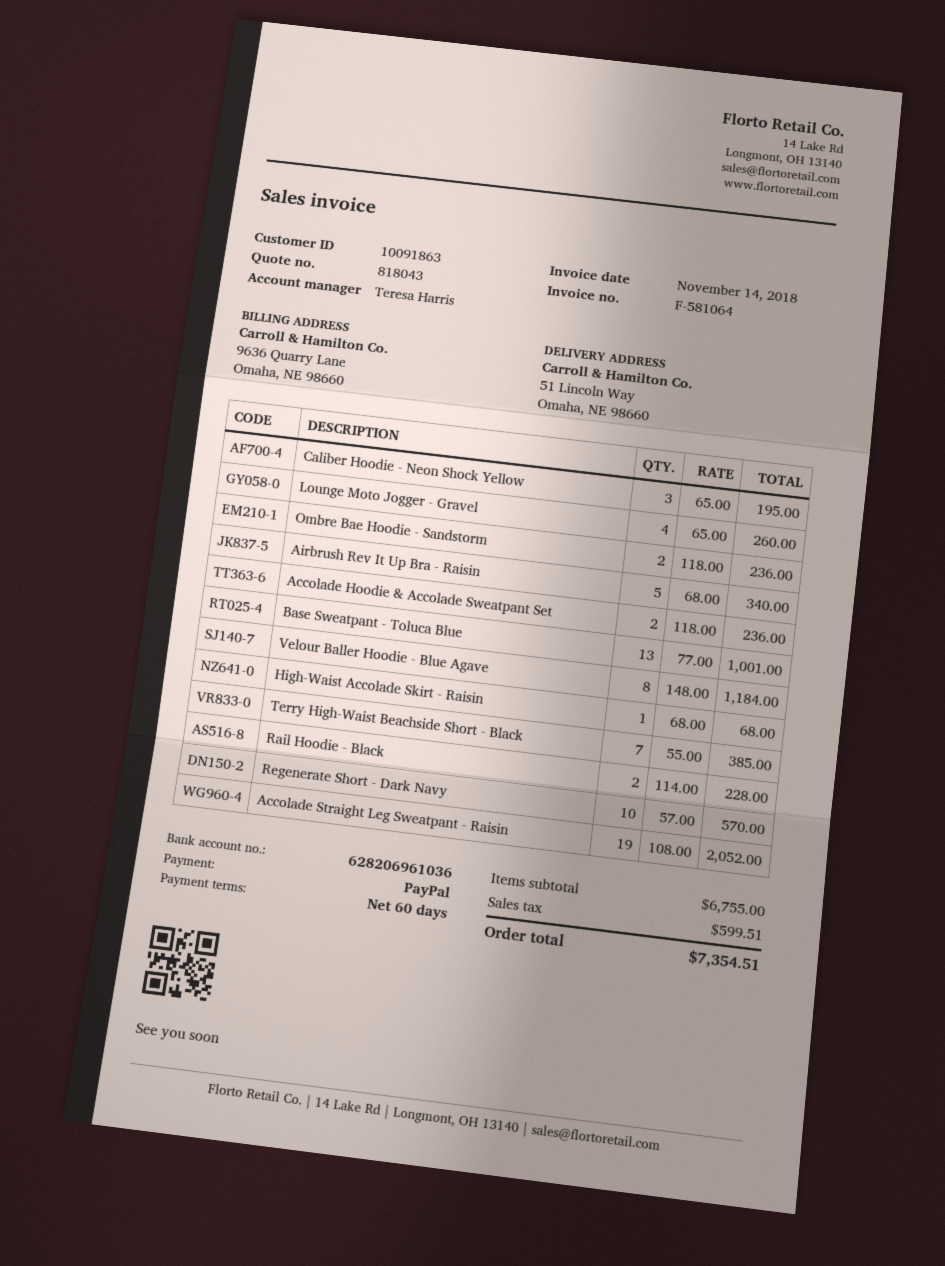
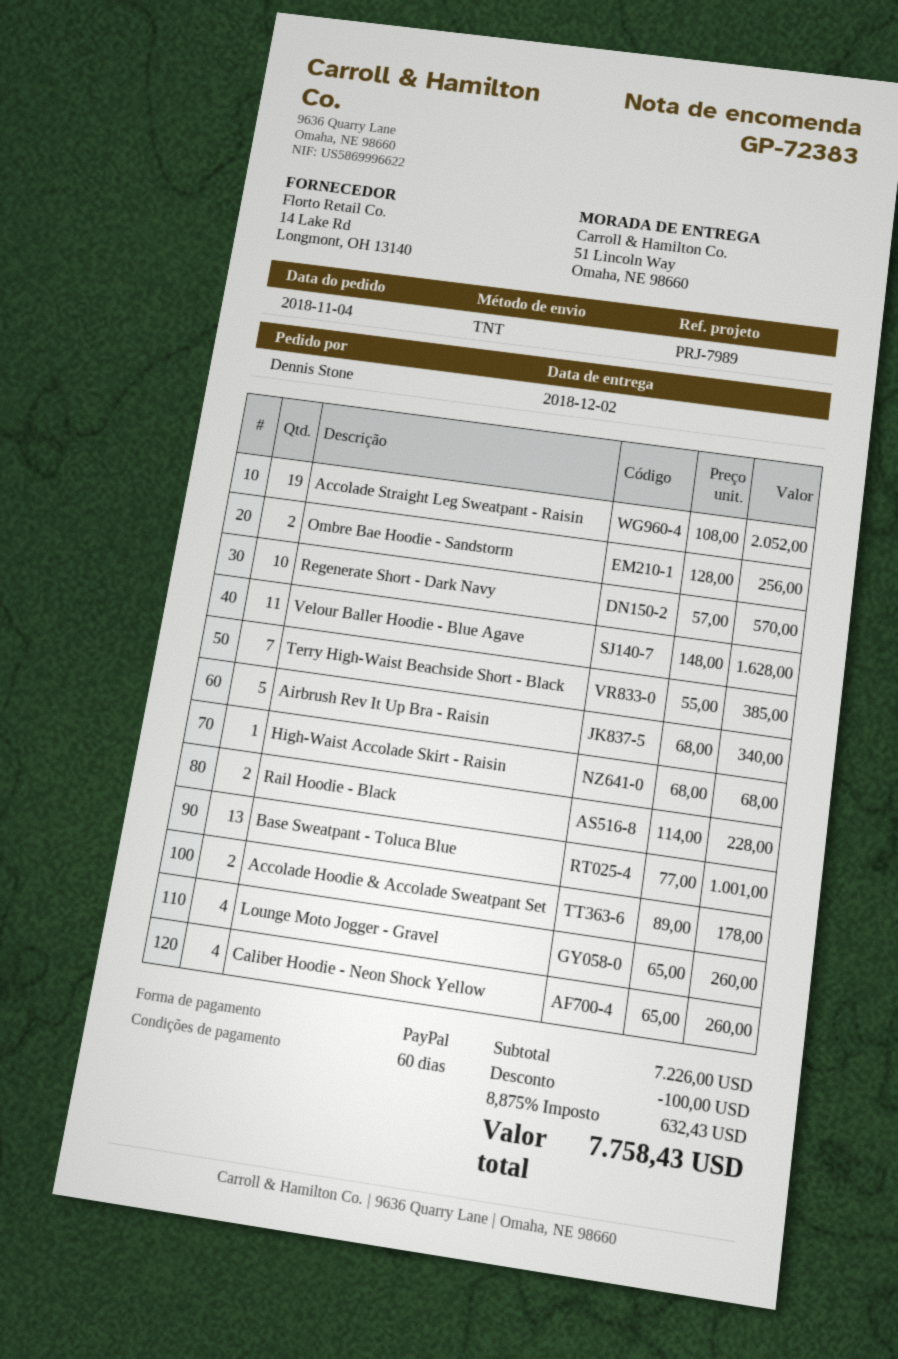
Caliber Hoodie - Neon Shock Yellow: 3 x 65.00 = 195.00 -> 4 x 65.00 = 260.00
Ombre Bae Hoodie - Sandstorm: 2 x 118.00 = 236.00 -> 2 x 128.00 = 256.00
Accolade Hoodie & Accolade Sweatpant Set: 2 x 118.00 = 236.00 -> 2 x 89.00 = 178.00
Velour Baller Hoodie - Blue Agave: 8 x 148.00 = 1184.00 -> 11 x 148.00 = 1628.00
subtotal: 6755.00 -> 7226.00
discount: none -> 100.00
tax: 599.51 -> 632.43
total: 7354.51 -> 7758.43

